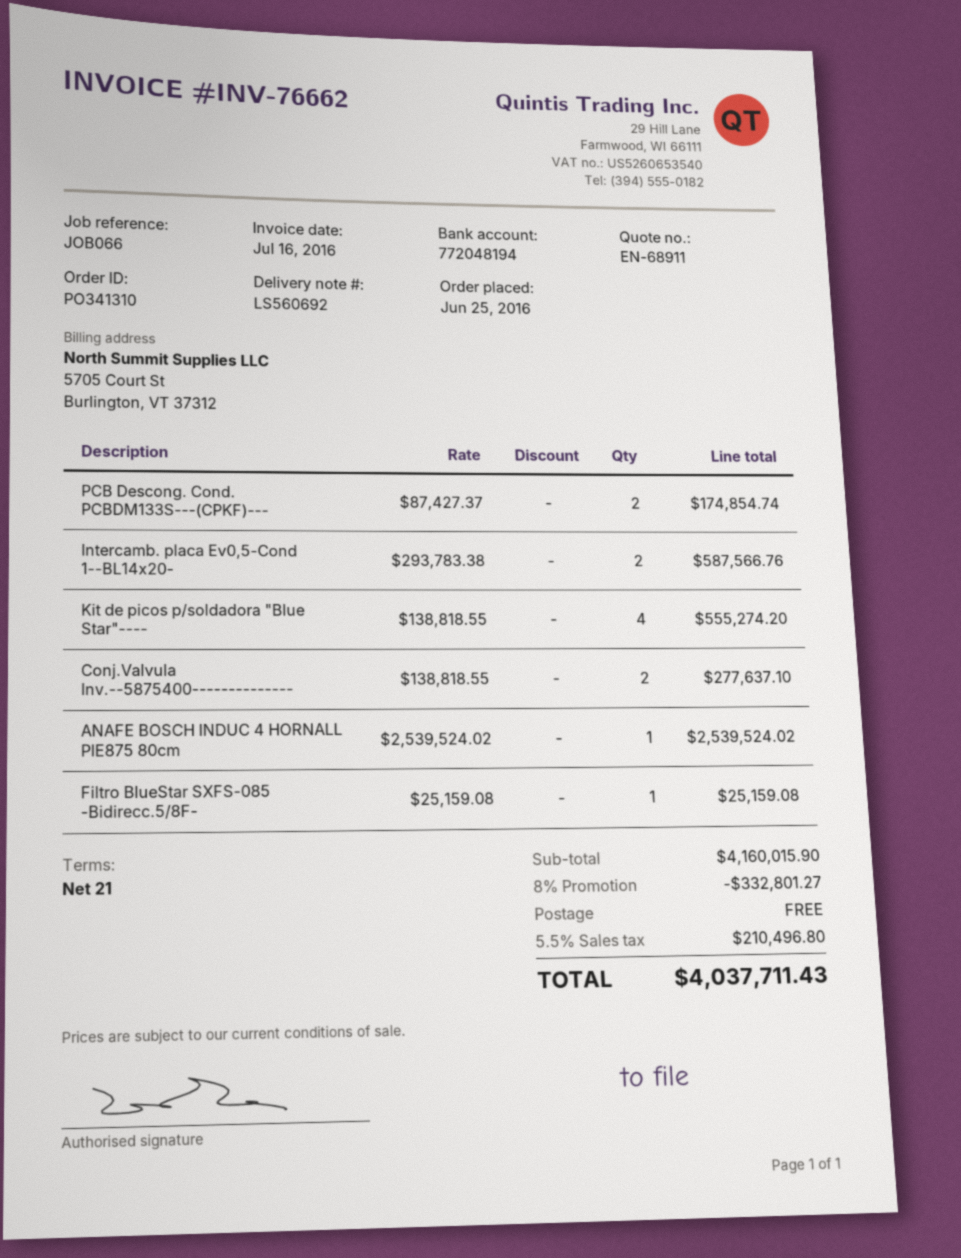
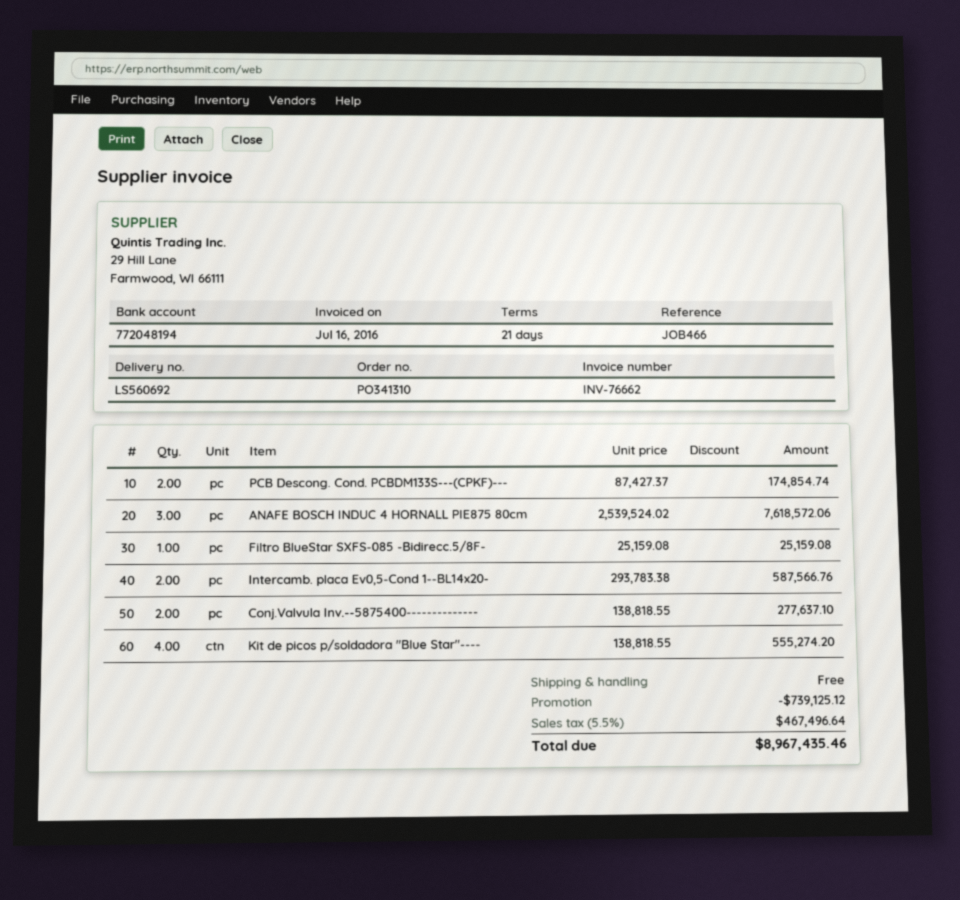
reference: JOB066 -> JOB466
ANAFE BOSCH INDUC 4 HORNALL PIE875 80cm: 1 x 2539524.02 = 2539524.02 -> 3 x 2539524.02 = 7618572.06
discount: 332801.27 -> 739125.12
tax: 5.5% = 210496.80 -> 5.5% = 467496.64
total: 4037711.43 -> 8967435.46

